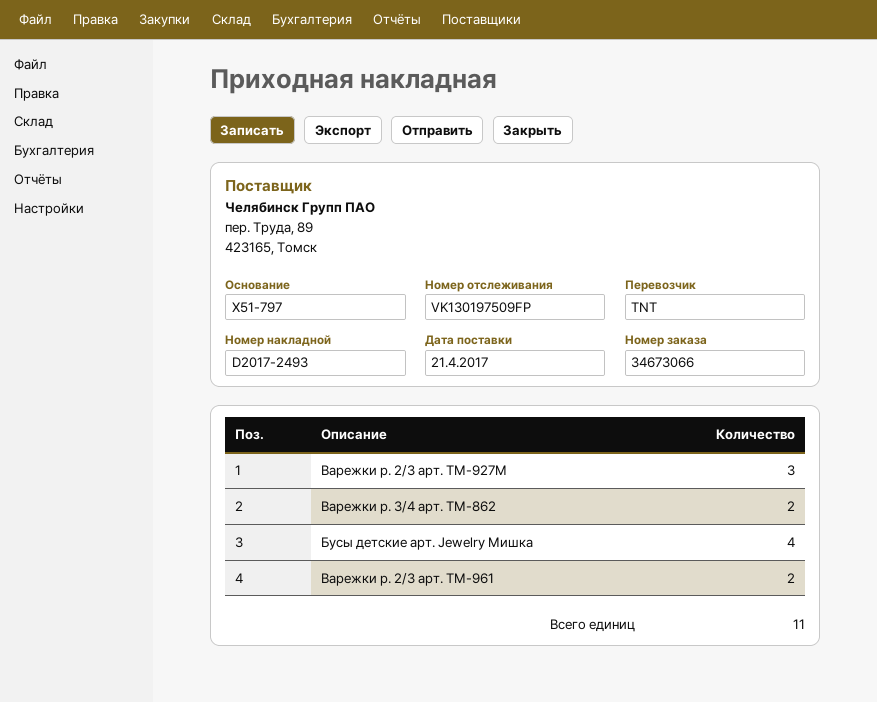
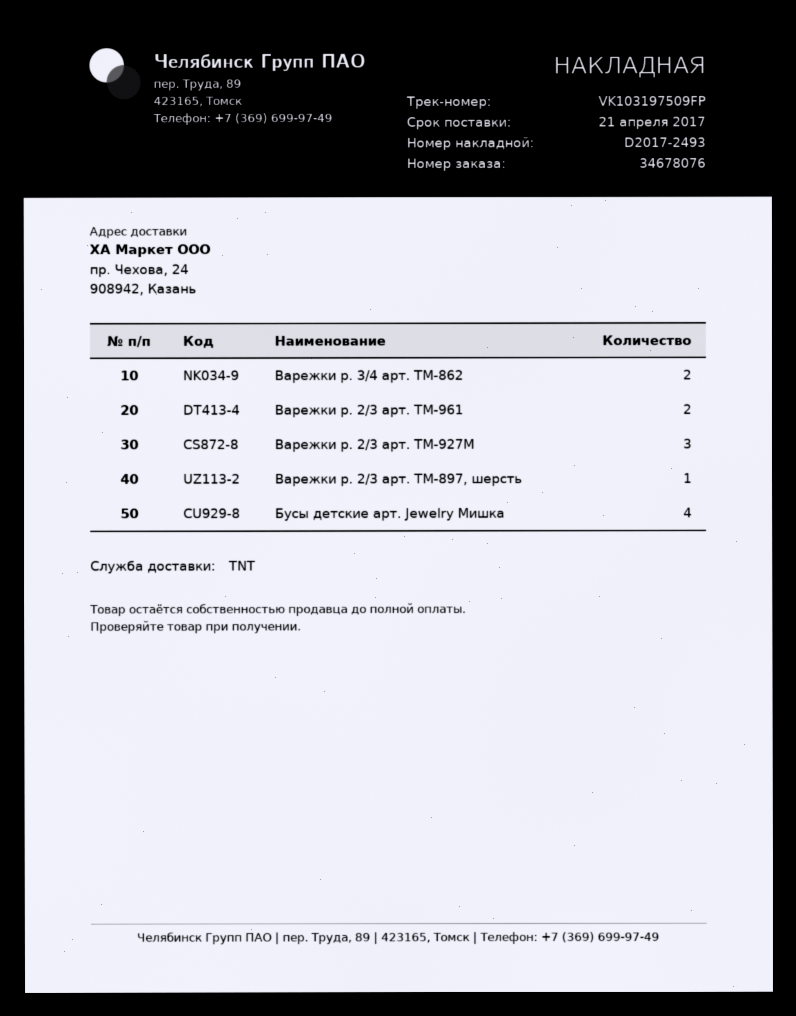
order number: 34673066 -> 34678076
tracking number: VK130197509FP -> VK103197509FP
Варежки р. 2/3 арт. TM-897, шерсть: none -> 1

